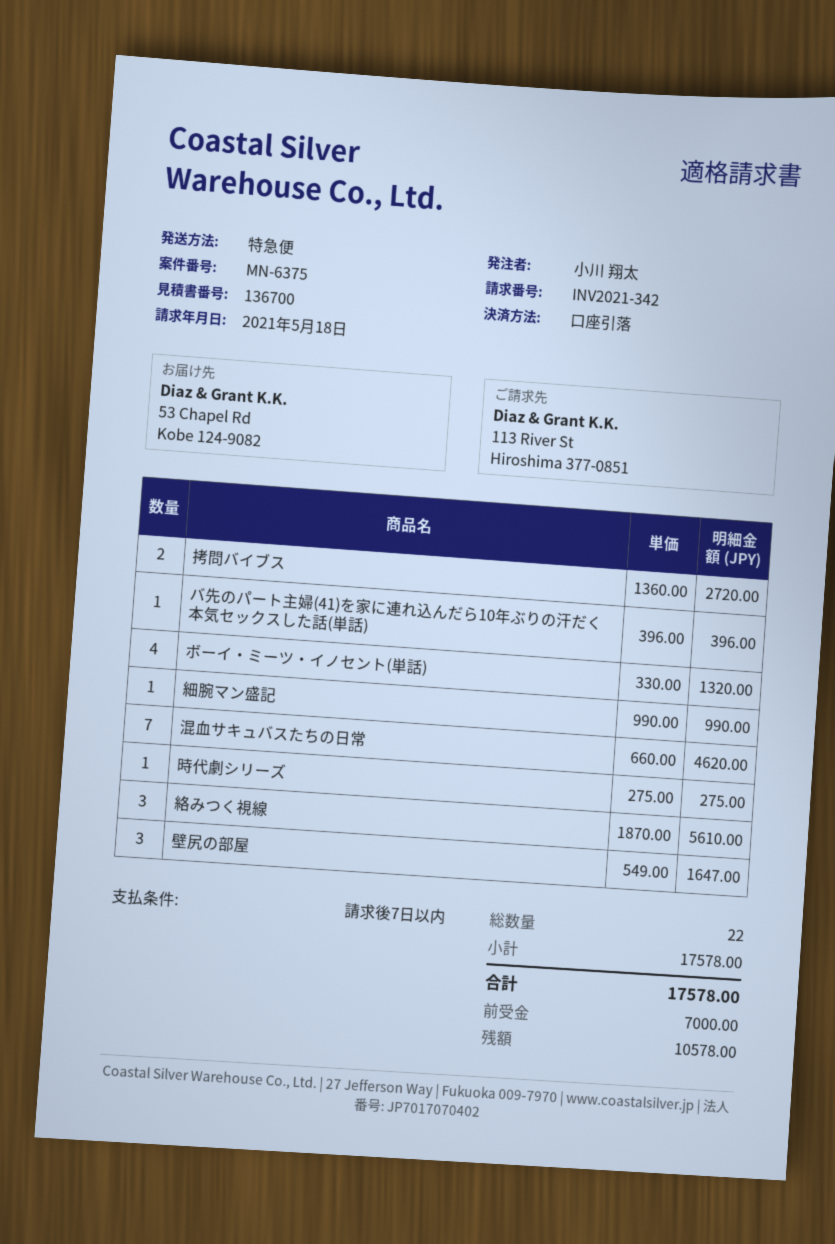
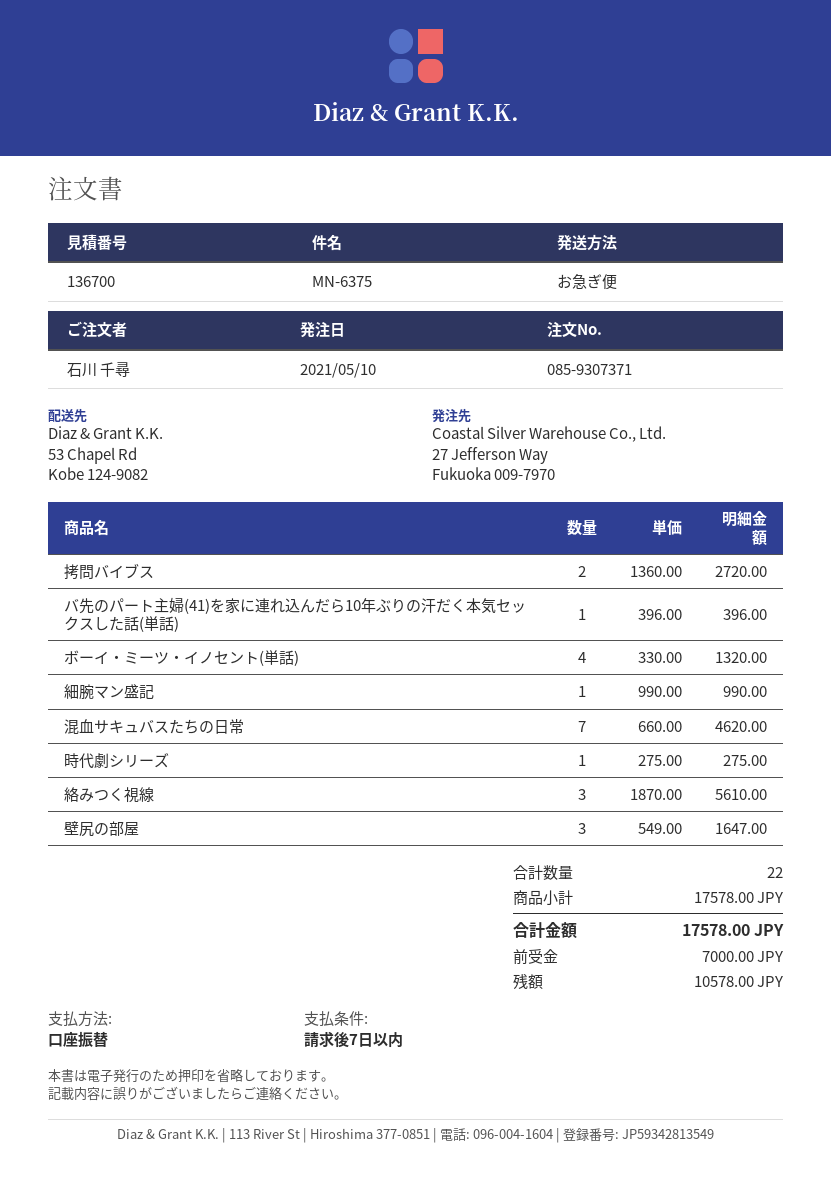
ordered by: 小川 翔太 -> 石川 千尋

